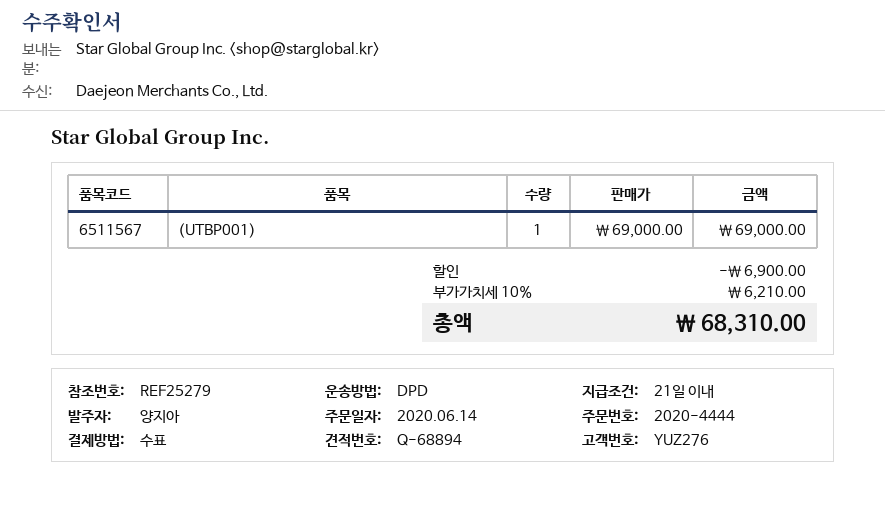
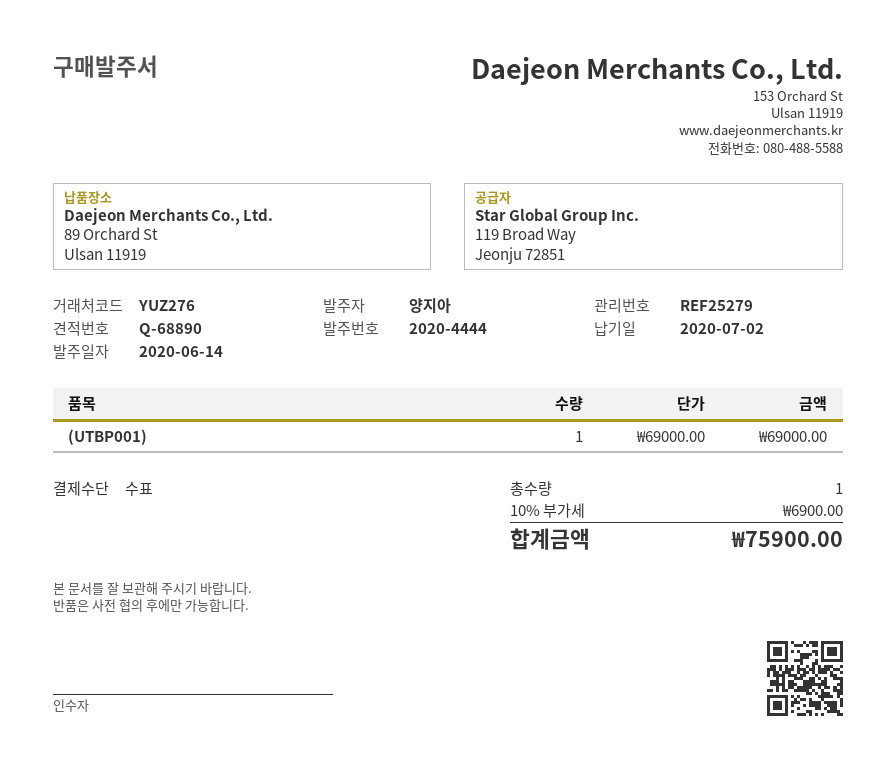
quote number: Q-68894 -> Q-68890
discount: 6900.00 -> none
tax: 10% = 6210.00 -> 10% = 6900.00
total: 68310.00 -> 75900.00

